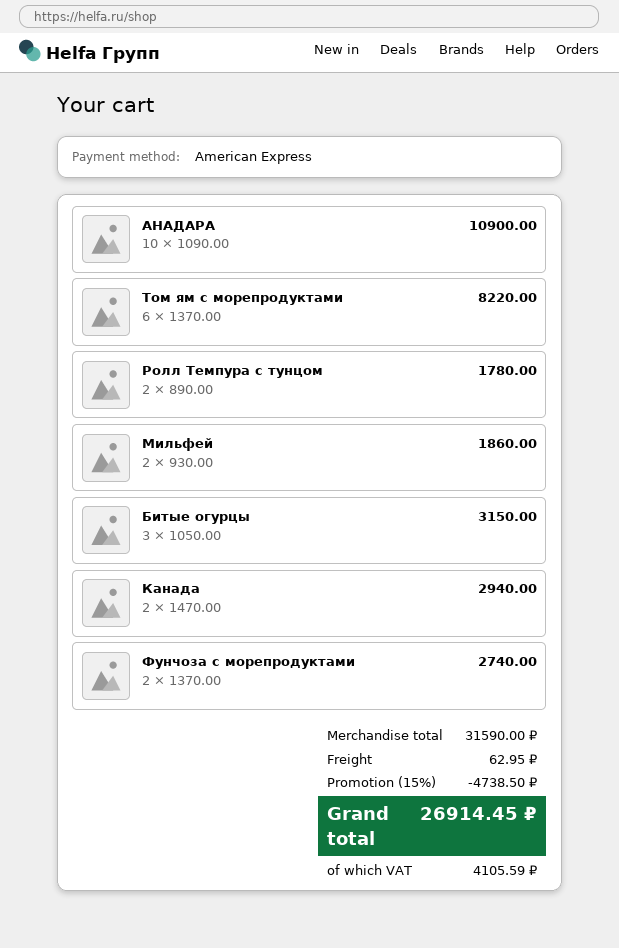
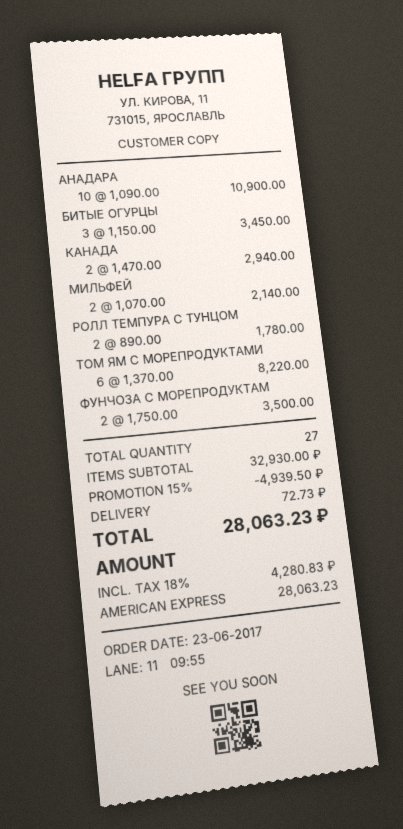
Мильфей: 2 x 930.00 = 1860.00 -> 2 x 1070.00 = 2140.00
Битые огурцы: 3 x 1050.00 = 3150.00 -> 3 x 1150.00 = 3450.00
Фунчоза с морепродуктами: 2 x 1370.00 = 2740.00 -> 2 x 1750.00 = 3500.00
subtotal: 31590.00 -> 32930.00
discount: 15% = 4738.50 -> 15% = 4939.50
shipping: 62.95 -> 72.73
tax: 4105.59 -> 4280.83
total: 26914.45 -> 28063.23

